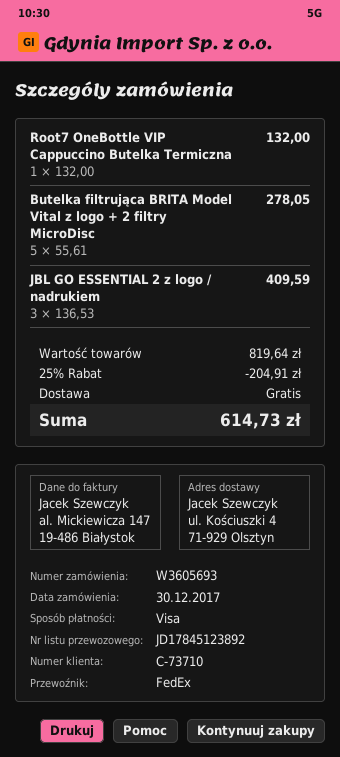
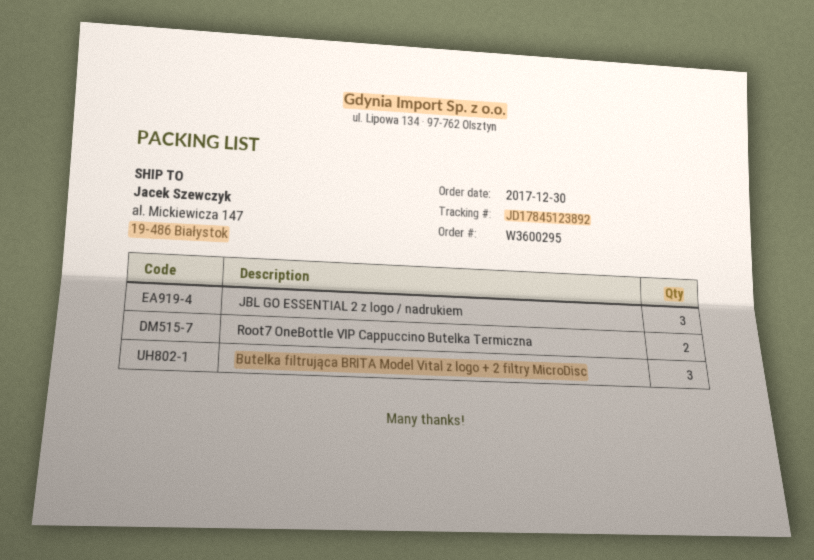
order number: W3605693 -> W3600295
ship to: ul. Kościuszki 4, 71-929 Olsztyn -> al. Mickiewicza 147, 19-486 Białystok
Root7 OneBottle VIP Cappuccino Butelka Termiczna: 1 -> 2
Butelka filtrująca BRITA Model Vital z logo + 2 filtry MicroDisc: 5 -> 3

